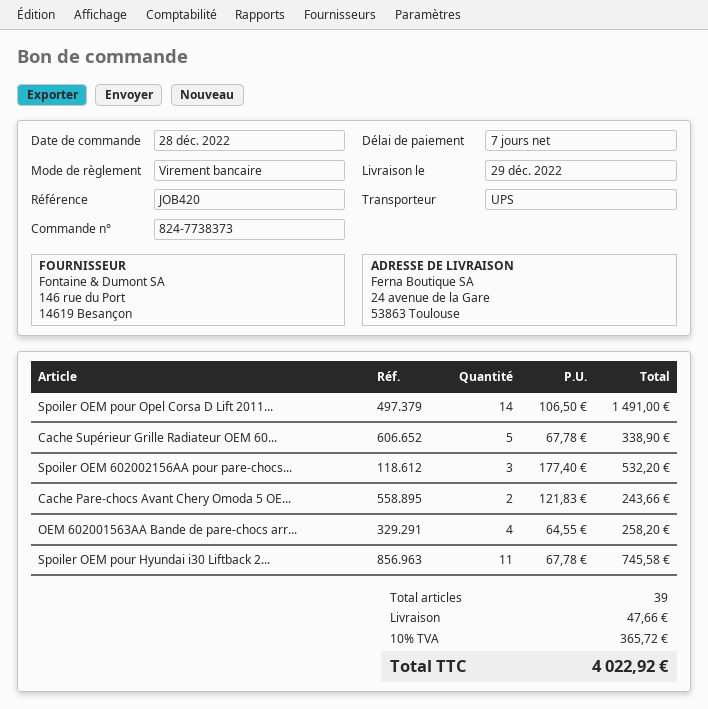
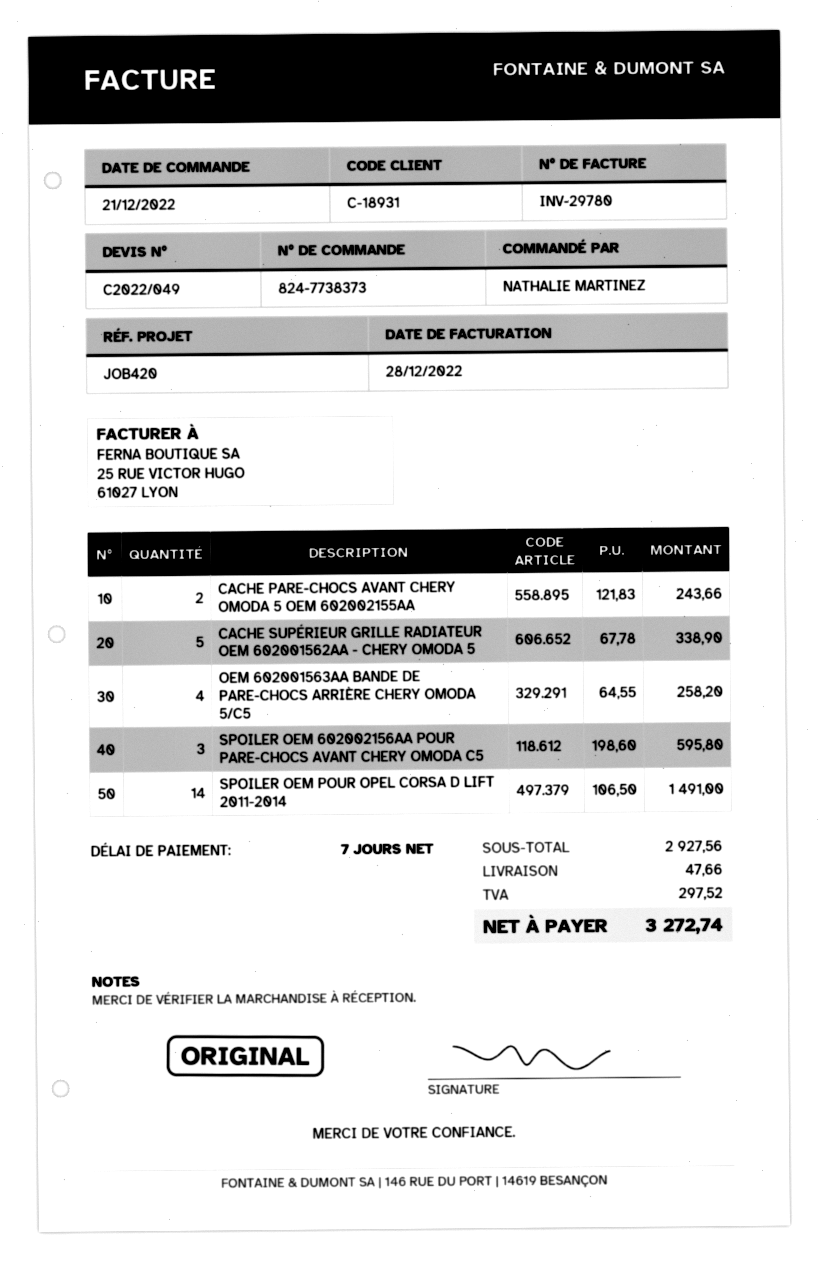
order date: 2022-12-28 -> 2022-12-21
Spoiler OEM 602002156AA pour pare-chocs...: 3 x 177.40 = 532.20 -> 3 x 198.60 = 595.80
Spoiler OEM pour Hyundai i30 Liftback 2...: 11 x 67.78 = 745.58 -> none
tax: 365.72 -> 297.52
total: 4022.92 -> 3272.74

